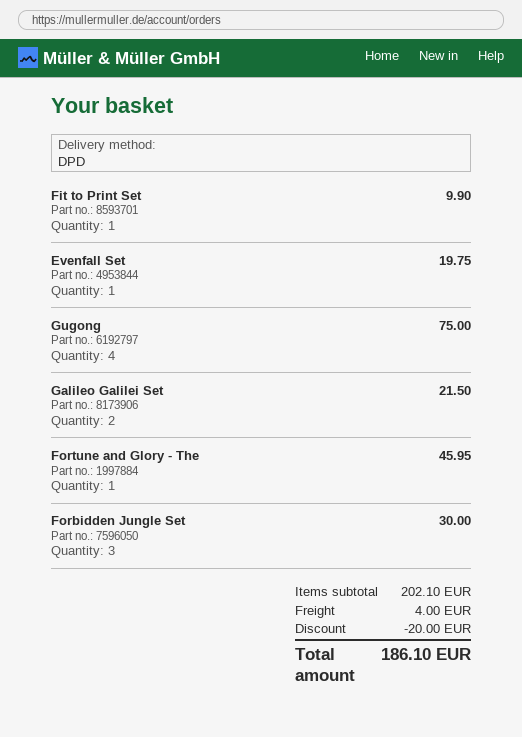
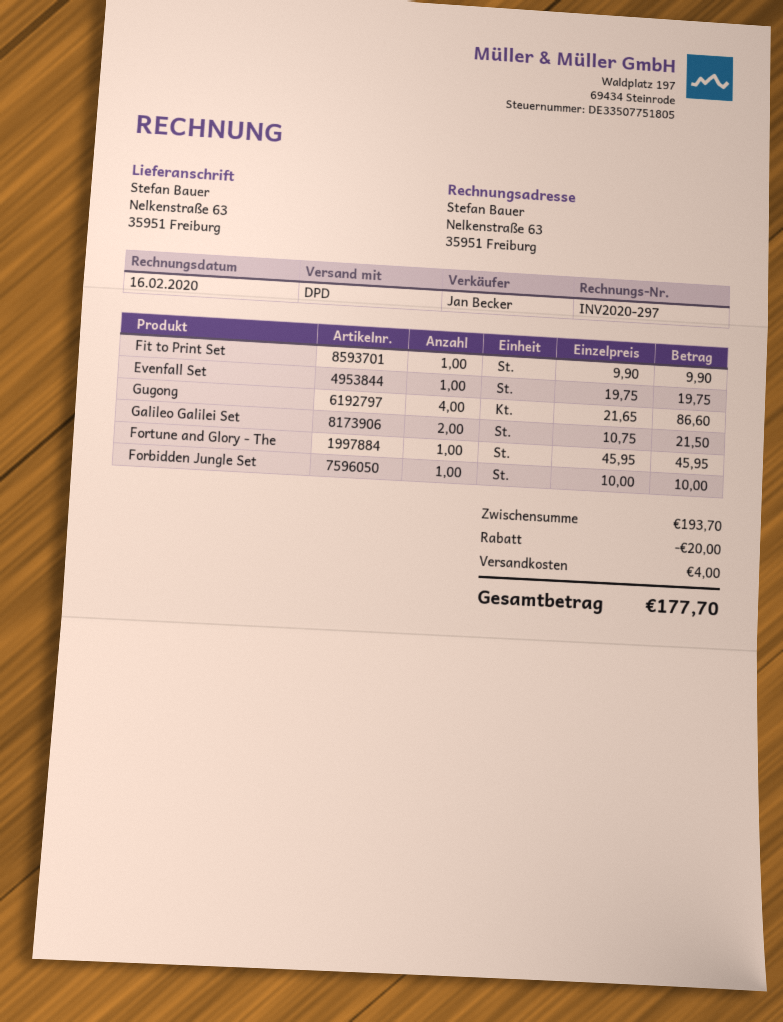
Gugong: 4 for 75.00 -> 4 for 86.60
Forbidden Jungle Set: 3 for 30.00 -> 1 for 10.00
subtotal: 202.10 -> 193.70
total: 186.10 -> 177.70

